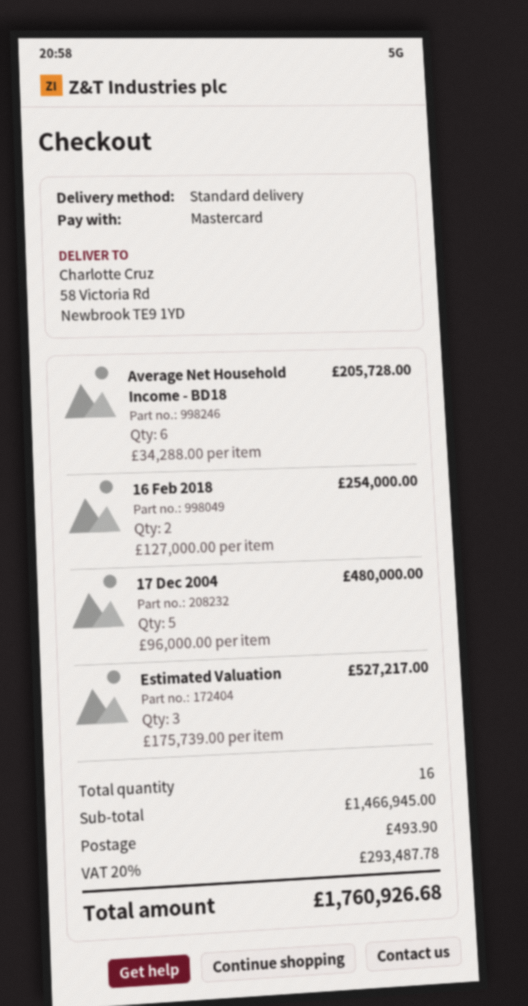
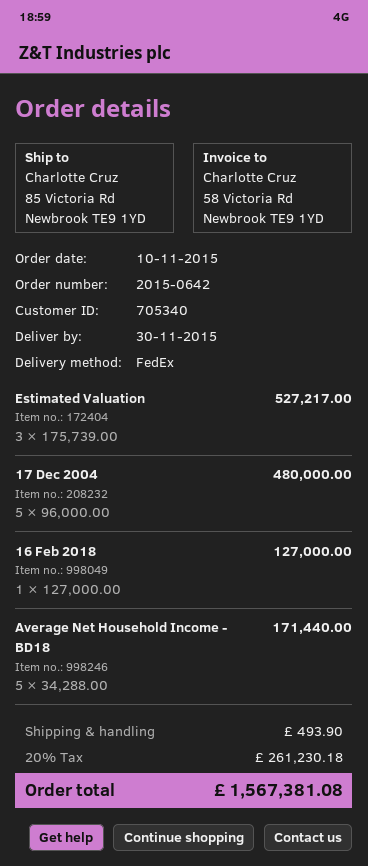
shipping method: standard -> FedEx
ship to: 58 Victoria Rd, Newbrook TE9 1YD -> 85 Victoria Rd, Newbrook TE9 1YD
Average Net Household Income - BD18: 6 x 34288.00 = 205728.00 -> 5 x 34288.00 = 171440.00
16 Feb 2018: 2 x 127000.00 = 254000.00 -> 1 x 127000.00 = 127000.00
tax: 20% = 293487.78 -> 20% = 261230.18
total: 1760926.68 -> 1567381.08

